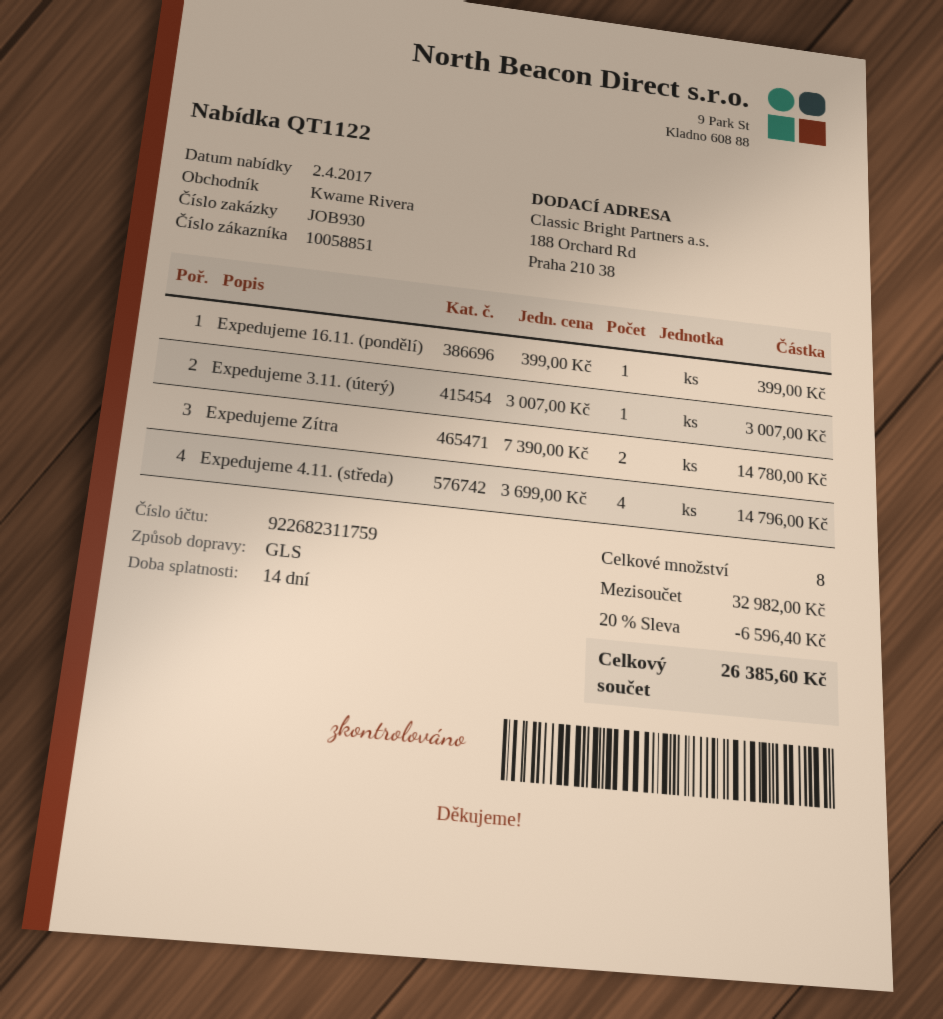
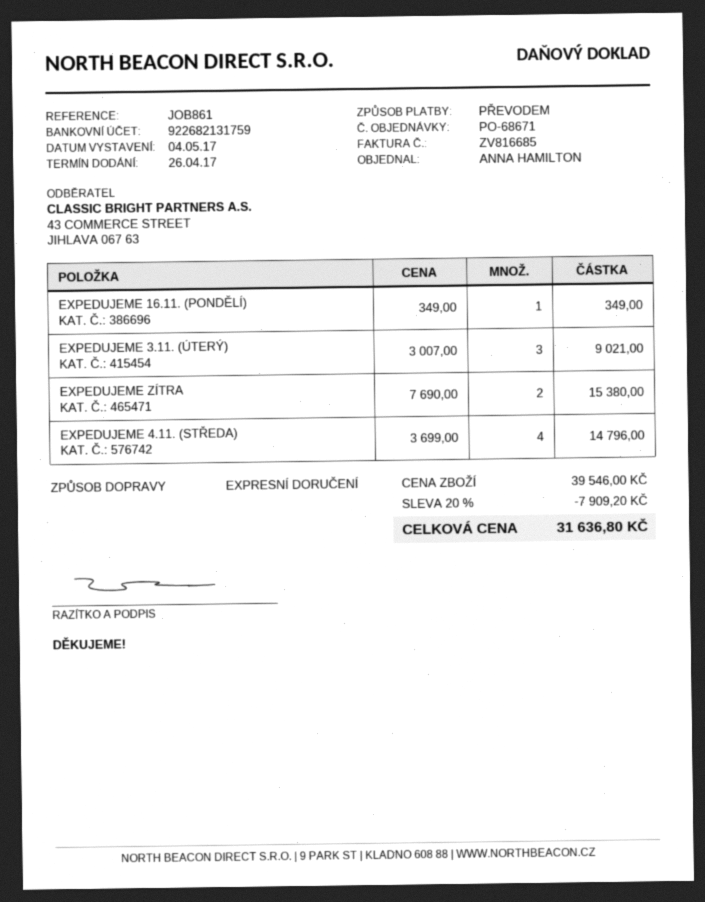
reference: JOB930 -> JOB861
bank account: 922682311759 -> 922682131759
shipping method: GLS -> express
Expedujeme 16.11. (pondělí): 1 x 399.00 = 399.00 -> 1 x 349.00 = 349.00
Expedujeme 3.11. (úterý): 1 x 3007.00 = 3007.00 -> 3 x 3007.00 = 9021.00
Expedujeme Zítra: 2 x 7390.00 = 14780.00 -> 2 x 7690.00 = 15380.00
subtotal: 32982.00 -> 39546.00
discount: 20% = 6596.40 -> 20% = 7909.20
total: 26385.60 -> 31636.80

